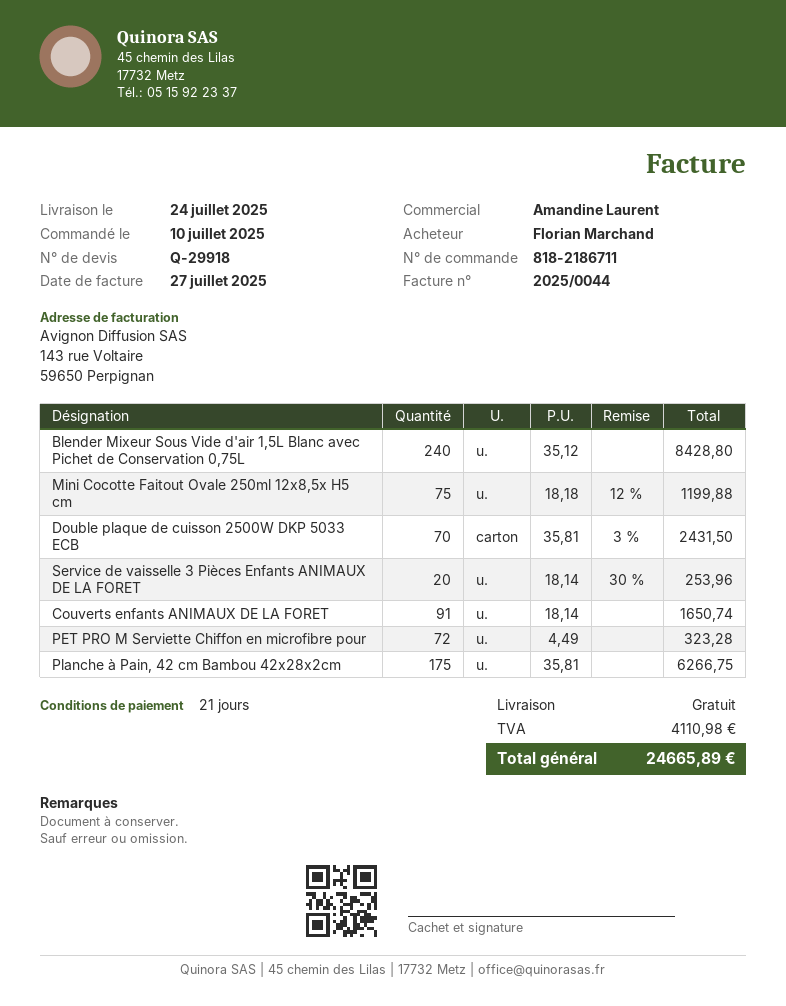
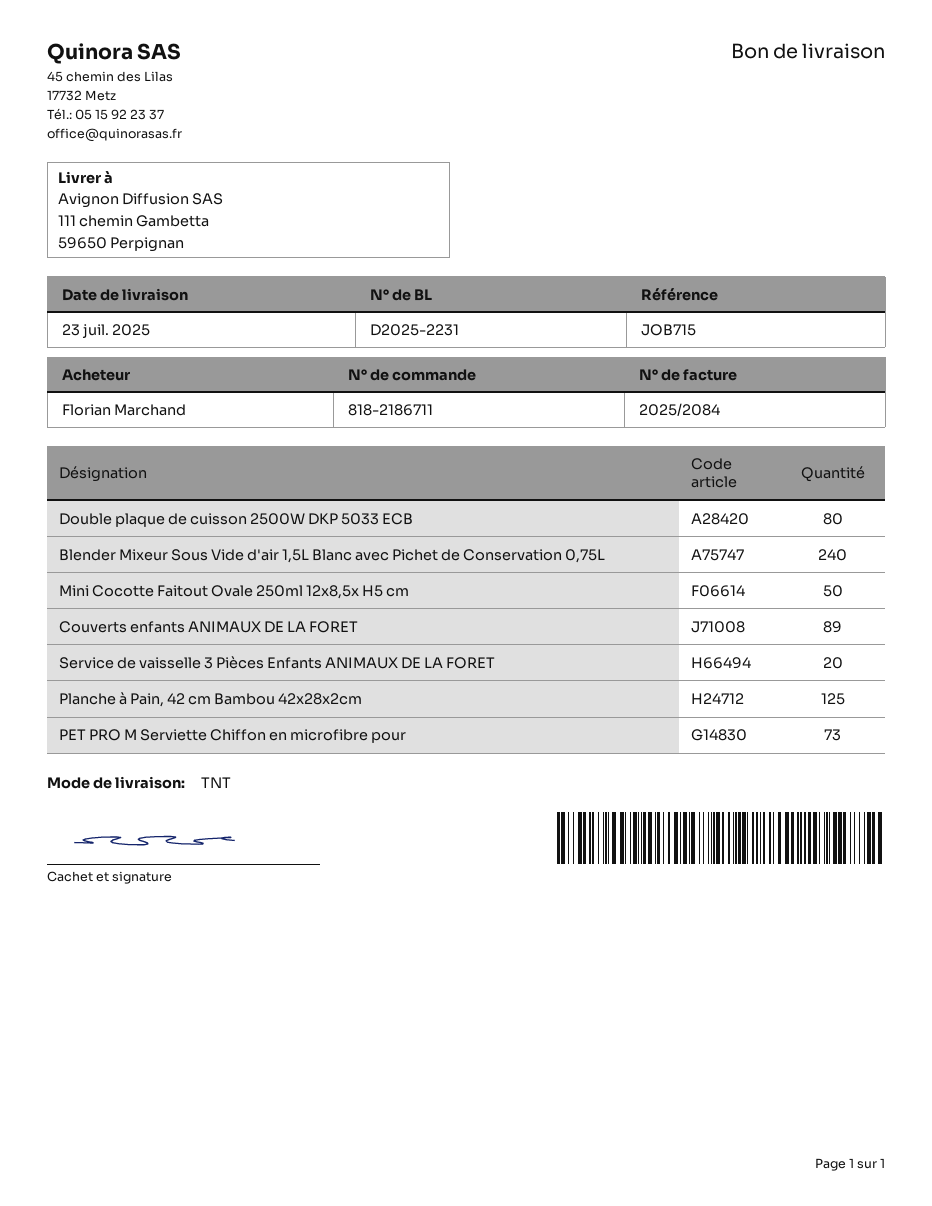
delivery date: 2025-07-24 -> 2025-07-23
invoice number: 2025/0044 -> 2025/2084
Mini Cocotte Faitout Ovale 250ml 12x8,5x H5 cm: 75 -> 50
Double plaque de cuisson 2500W DKP 5033 ECB: 70 -> 80
Couverts enfants ANIMAUX DE LA FORET: 91 -> 89
PET PRO M Serviette Chiffon en microfibre pour: 72 -> 73
Planche à Pain, 42 cm Bambou 42x28x2cm: 175 -> 125

